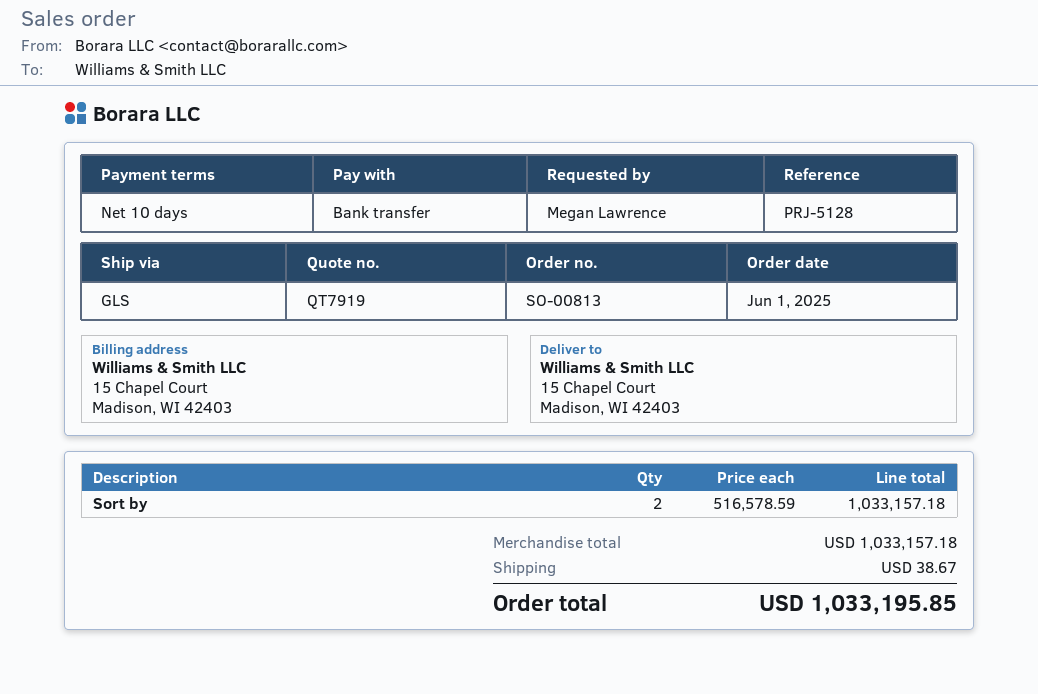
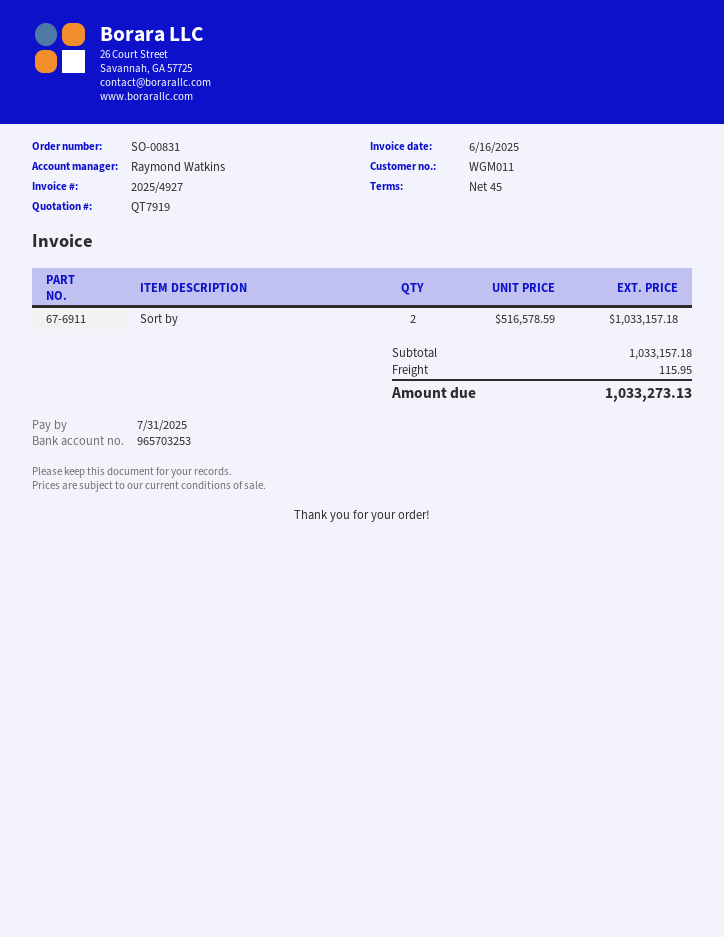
order number: SO-00813 -> SO-00831
payment terms: 10 days -> 45 days
shipping: 38.67 -> 115.95
total: 1033195.85 -> 1033273.13

